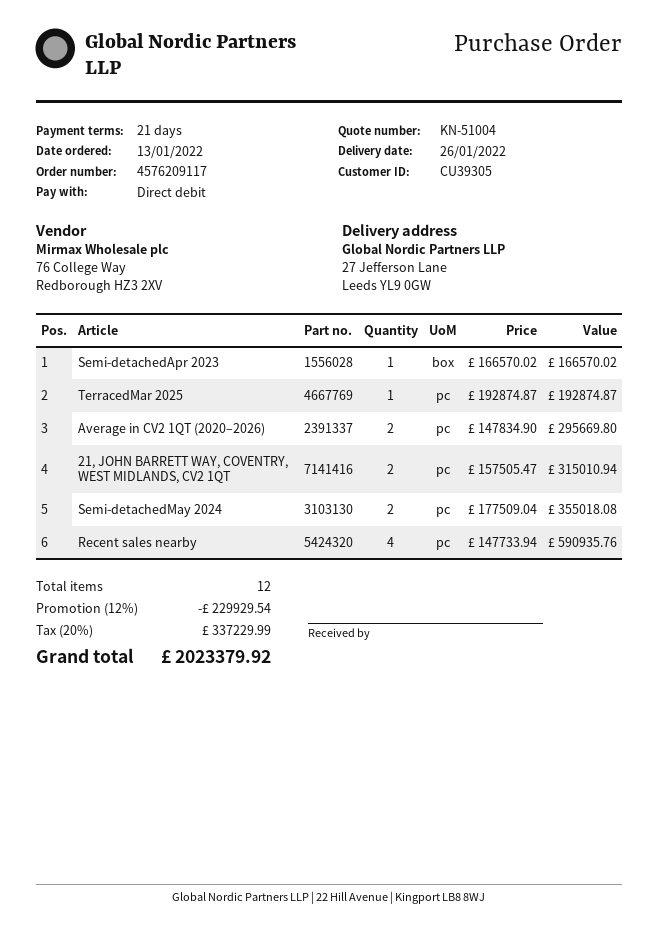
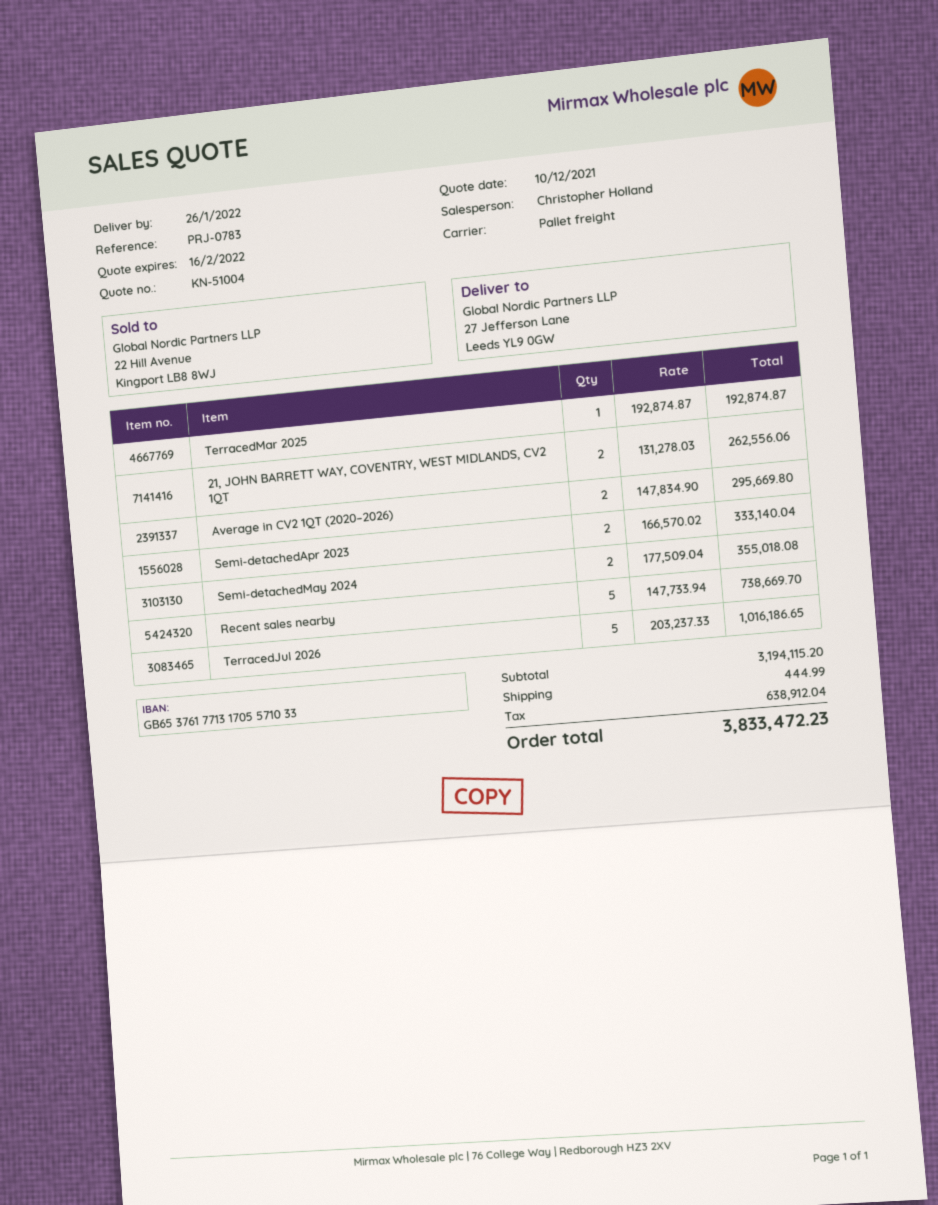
Semi-detachedApr 2023: 1 x 166570.02 = 166570.02 -> 2 x 166570.02 = 333140.04
21, JOHN BARRETT WAY, COVENTRY, WEST MIDLANDS, CV2 1QT: 2 x 157505.47 = 315010.94 -> 2 x 131278.03 = 262556.06
Recent sales nearby: 4 x 147733.94 = 590935.76 -> 5 x 147733.94 = 738669.70
TerracedJul 2026: none -> 5 x 203237.33 = 1016186.65
discount: 12% = 229929.54 -> none
shipping: none -> 444.99
tax: 337229.99 -> 638912.04
total: 2023379.92 -> 3833472.23

